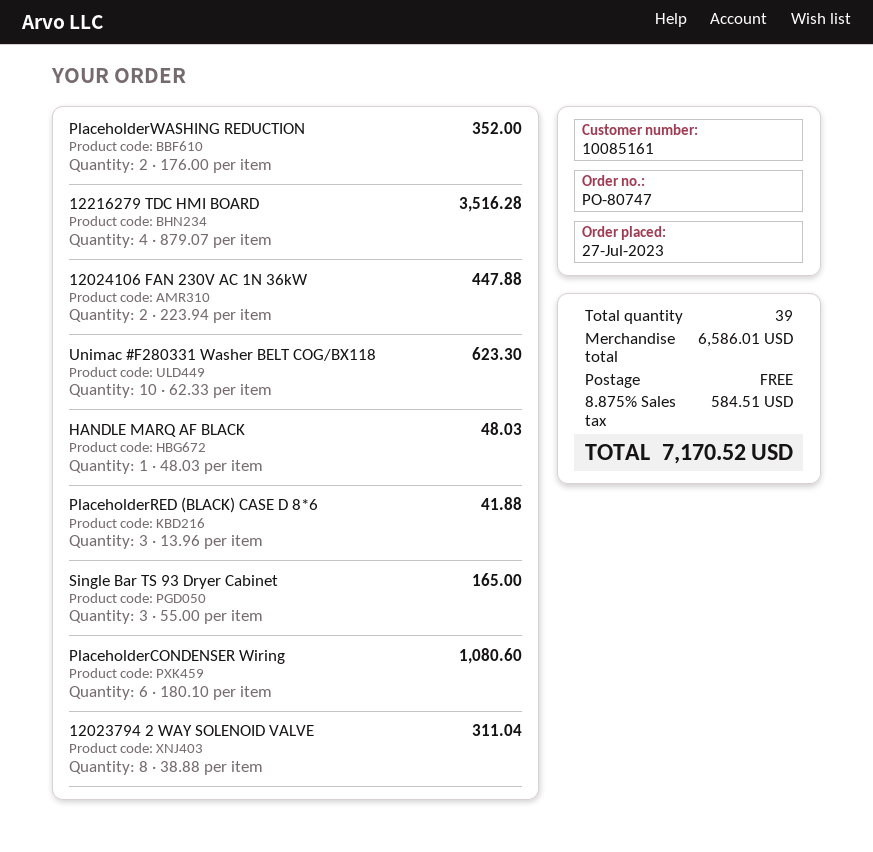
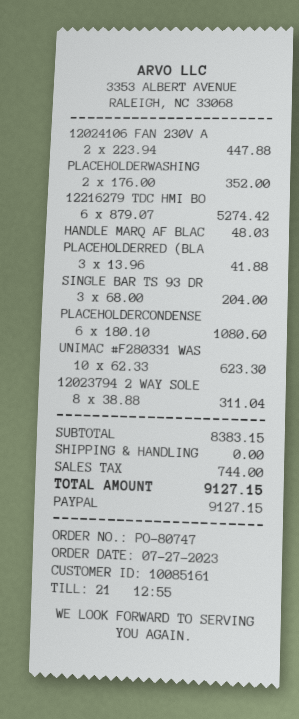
12216279 TDC HMI BOARD: 4 x 879.07 = 3516.28 -> 6 x 879.07 = 5274.42
Single Bar TS 93 Dryer Cabinet: 3 x 55.00 = 165.00 -> 3 x 68.00 = 204.00
subtotal: 6586.01 -> 8383.15
tax: 584.51 -> 744.00
total: 7170.52 -> 9127.15

